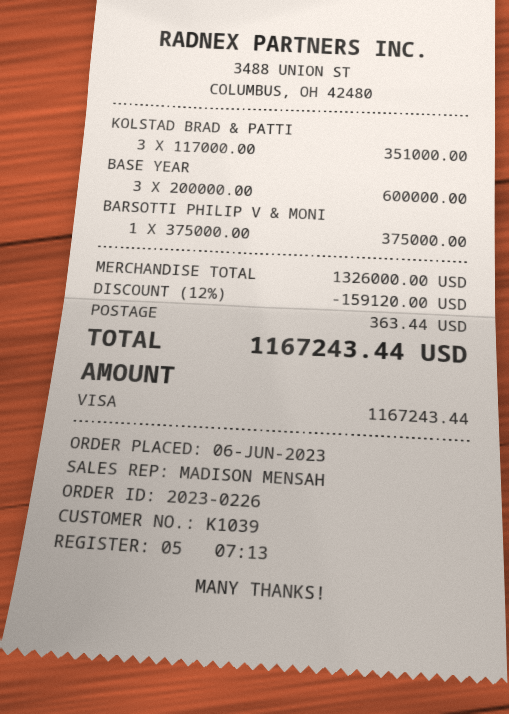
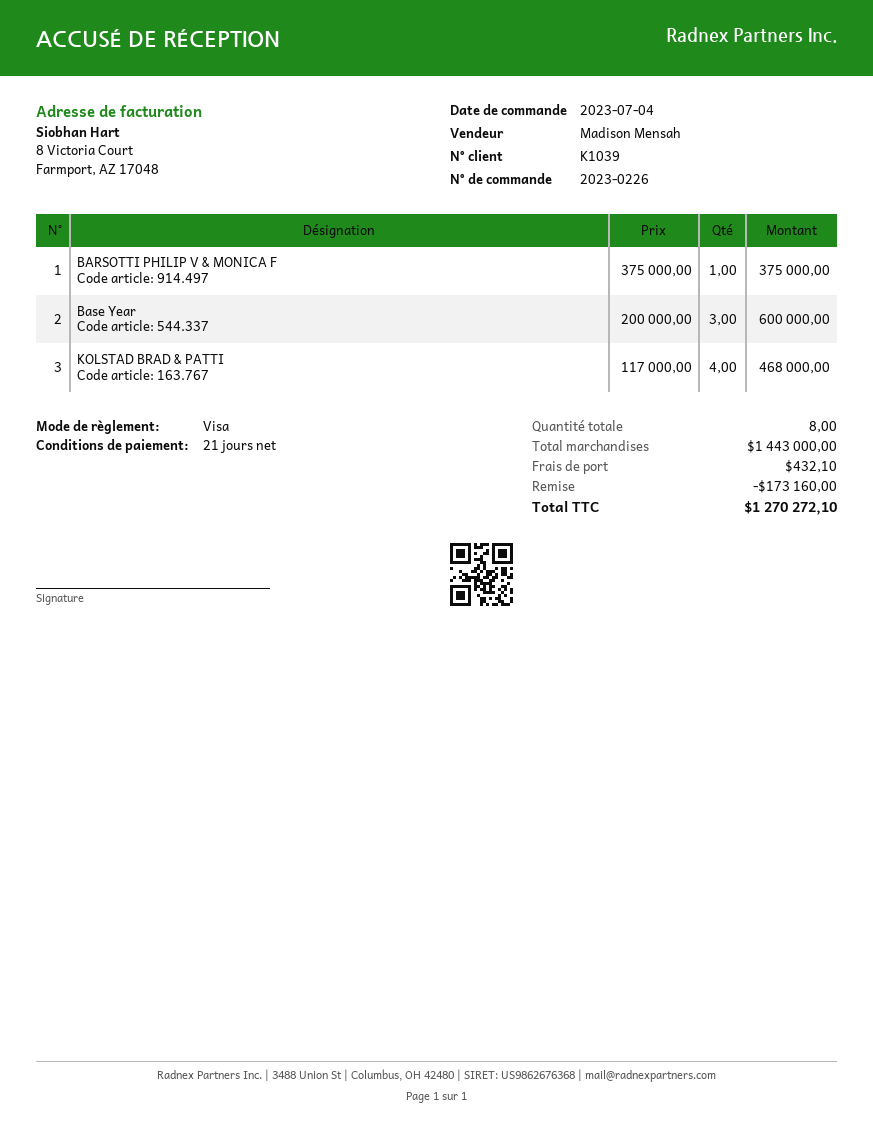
order date: 2023-06-06 -> 2023-07-04
KOLSTAD BRAD & PATTI: 3 x 117000.00 = 351000.00 -> 4 x 117000.00 = 468000.00
subtotal: 1326000.00 -> 1443000.00
discount: 159120.00 -> 173160.00
shipping: 363.44 -> 432.10
total: 1167243.44 -> 1270272.10

